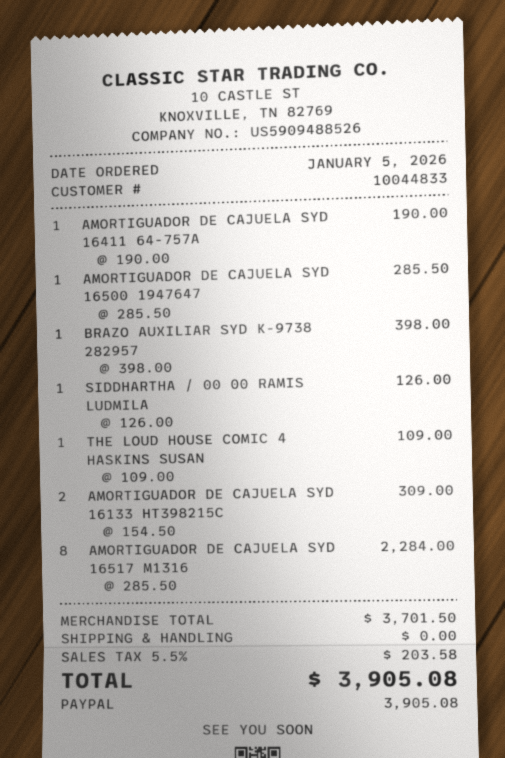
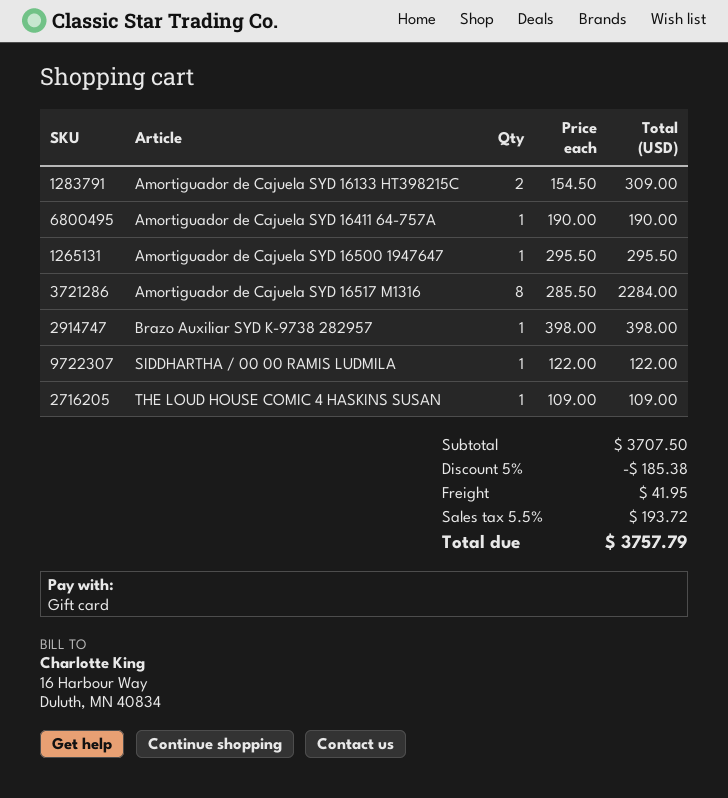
payment method: PayPal -> gift card
AMORTIGUADOR DE CAJUELA SYD 16500 1947647: 1 x 285.50 = 285.50 -> 1 x 295.50 = 295.50
SIDDHARTHA / 00 00 RAMIS LUDMILA: 1 x 126.00 = 126.00 -> 1 x 122.00 = 122.00
subtotal: 3701.50 -> 3707.50
discount: none -> 5% = 185.38
shipping: 0.00 -> 41.95
tax: 5.5% = 203.58 -> 5.5% = 193.72
total: 3905.08 -> 3757.79

